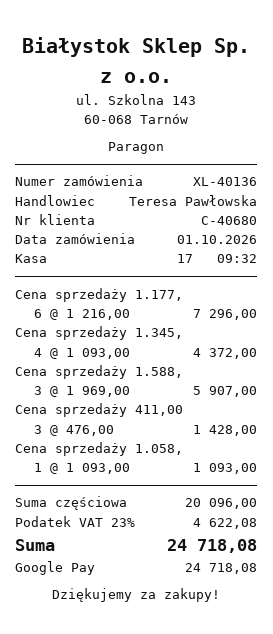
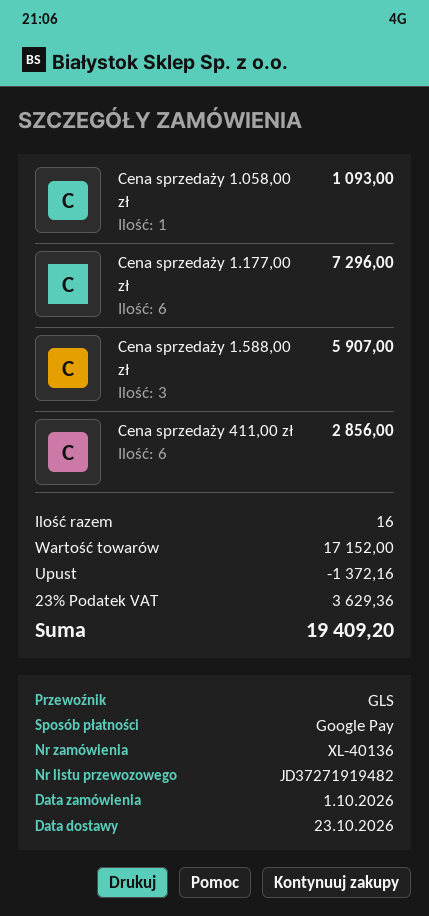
Cena sprzedaży 1.345,: 4 for 4372.00 -> none
Cena sprzedaży 411,00: 3 for 1428.00 -> 6 for 2856.00
subtotal: 20096.00 -> 17152.00
discount: none -> 1372.16
tax: 23% = 4622.08 -> 23% = 3629.36
total: 24718.08 -> 19409.20

